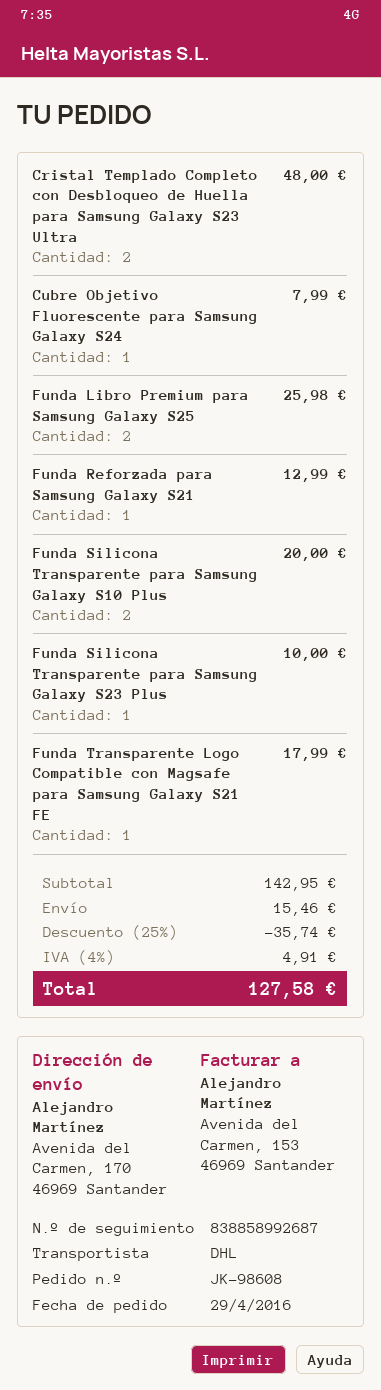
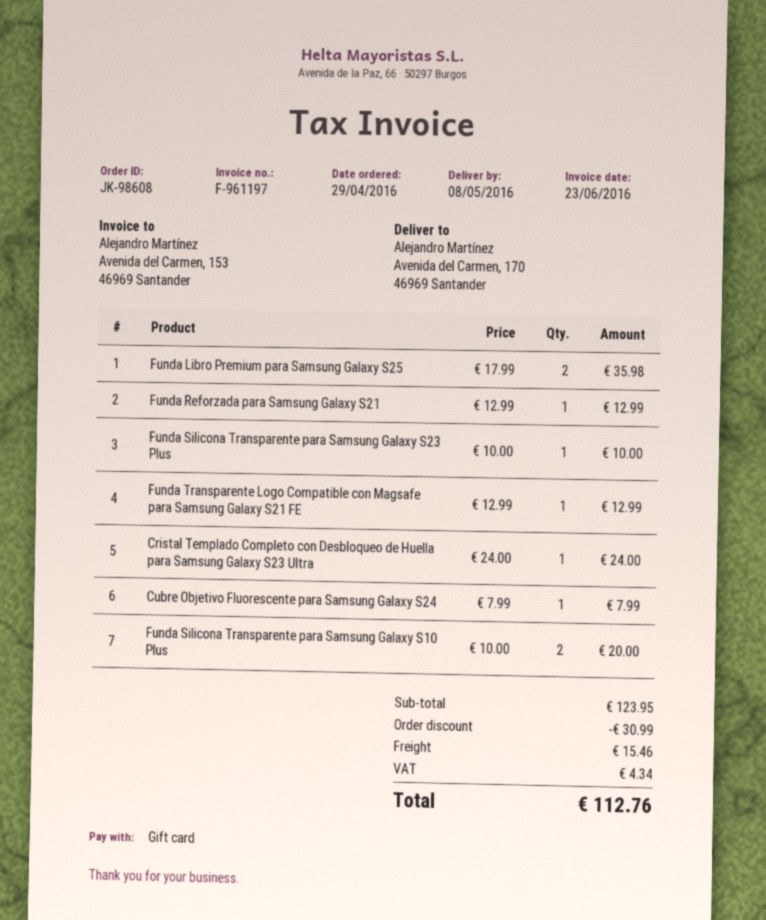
Cristal Templado Completo con Desbloqueo de Huella para Samsung Galaxy S23 Ultra: 2 for 48.00 -> 1 for 24.00
Funda Libro Premium para Samsung Galaxy S25: 2 for 25.98 -> 2 for 35.98
Funda Transparente Logo Compatible con Magsafe para Samsung Galaxy S21 FE: 1 for 17.99 -> 1 for 12.99
subtotal: 142.95 -> 123.95
discount: 35.74 -> 30.99
tax: 4.91 -> 4.34
total: 127.58 -> 112.76

